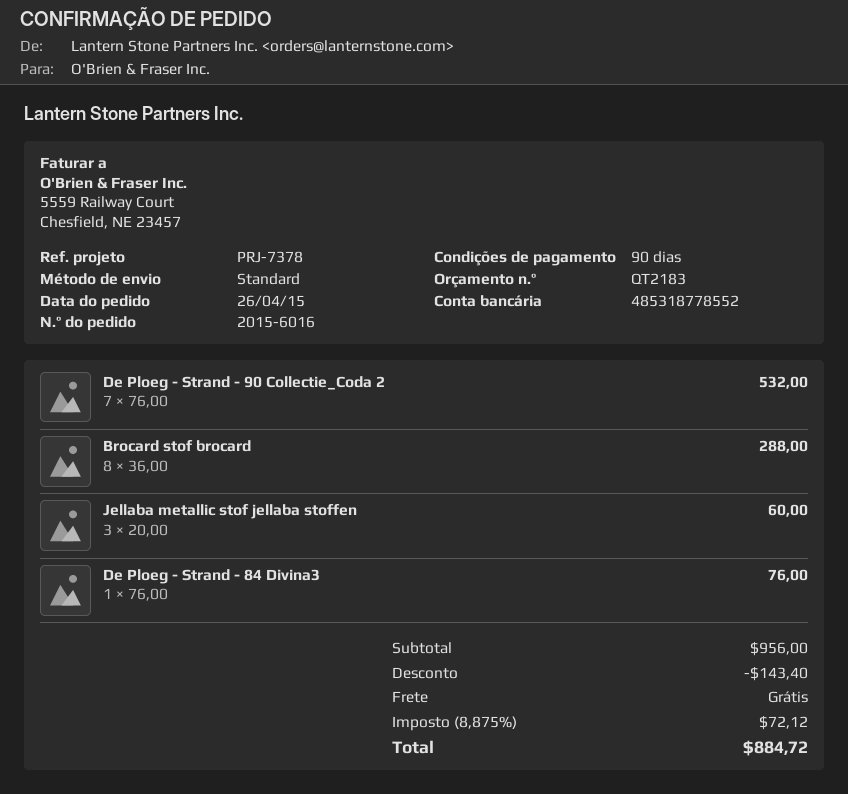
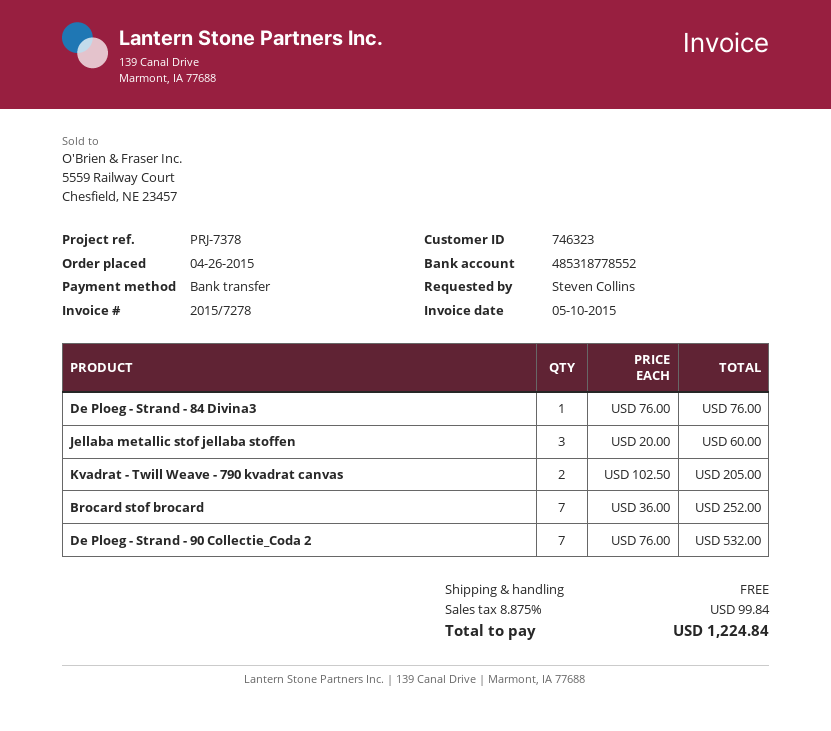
Brocard stof brocard: 8 x 36.00 = 288.00 -> 7 x 36.00 = 252.00
Kvadrat - Twill Weave - 790 kvadrat canvas: none -> 2 x 102.50 = 205.00
discount: 143.40 -> none
tax: 8.875% = 72.12 -> 8.875% = 99.84
total: 884.72 -> 1224.84

